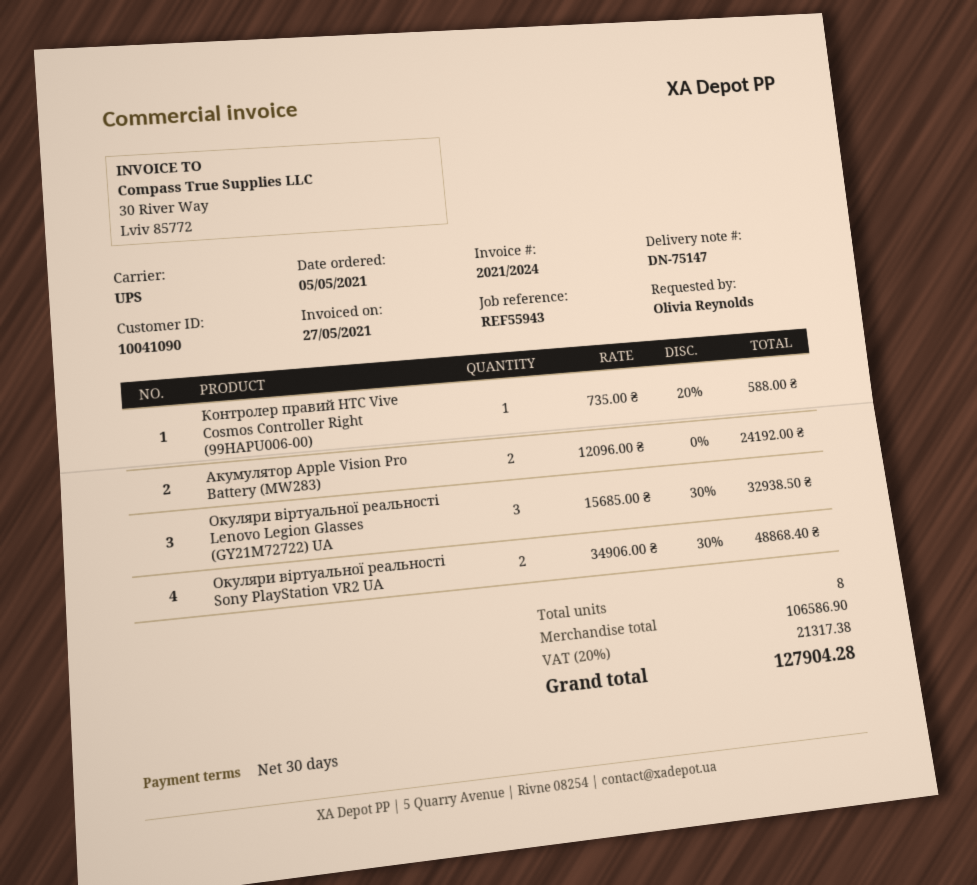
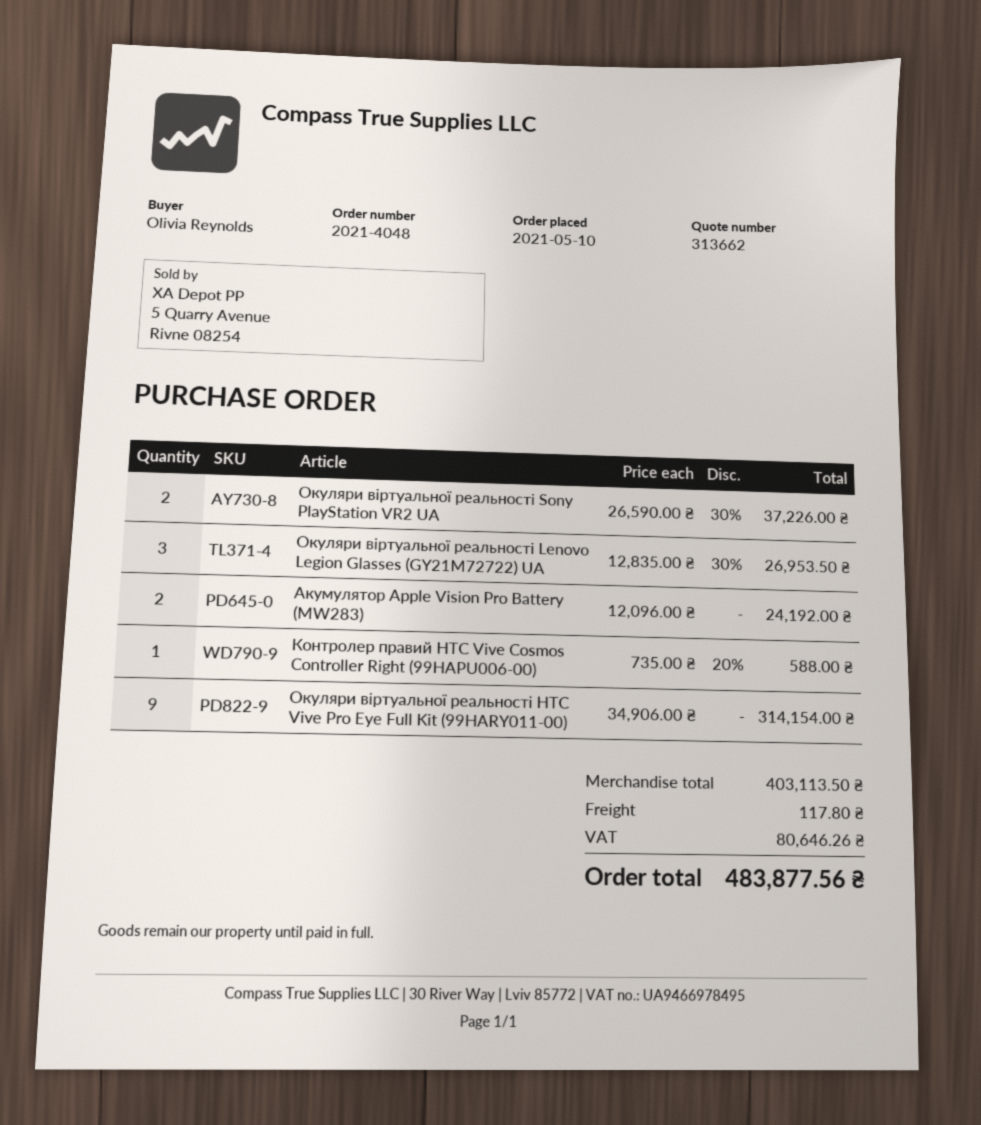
order date: 2021-05-05 -> 2021-05-10
Окуляри віртуальної реальності Lenovo Legion Glasses (GY21M72722) UA: 3 x 15685.00 - 30% = 32938.50 -> 3 x 12835.00 - 30% = 26953.50
Окуляри віртуальної реальності Sony PlayStation VR2 UA: 2 x 34906.00 - 30% = 48868.40 -> 2 x 26590.00 - 30% = 37226.00
Окуляри віртуальної реальності HTC Vive Pro Eye Full Kit (99HARY011-00): none -> 9 x 34906.00 = 314154.00
subtotal: 106586.90 -> 403113.50
shipping: none -> 117.80
tax: 21317.38 -> 80646.26
total: 127904.28 -> 483877.56

